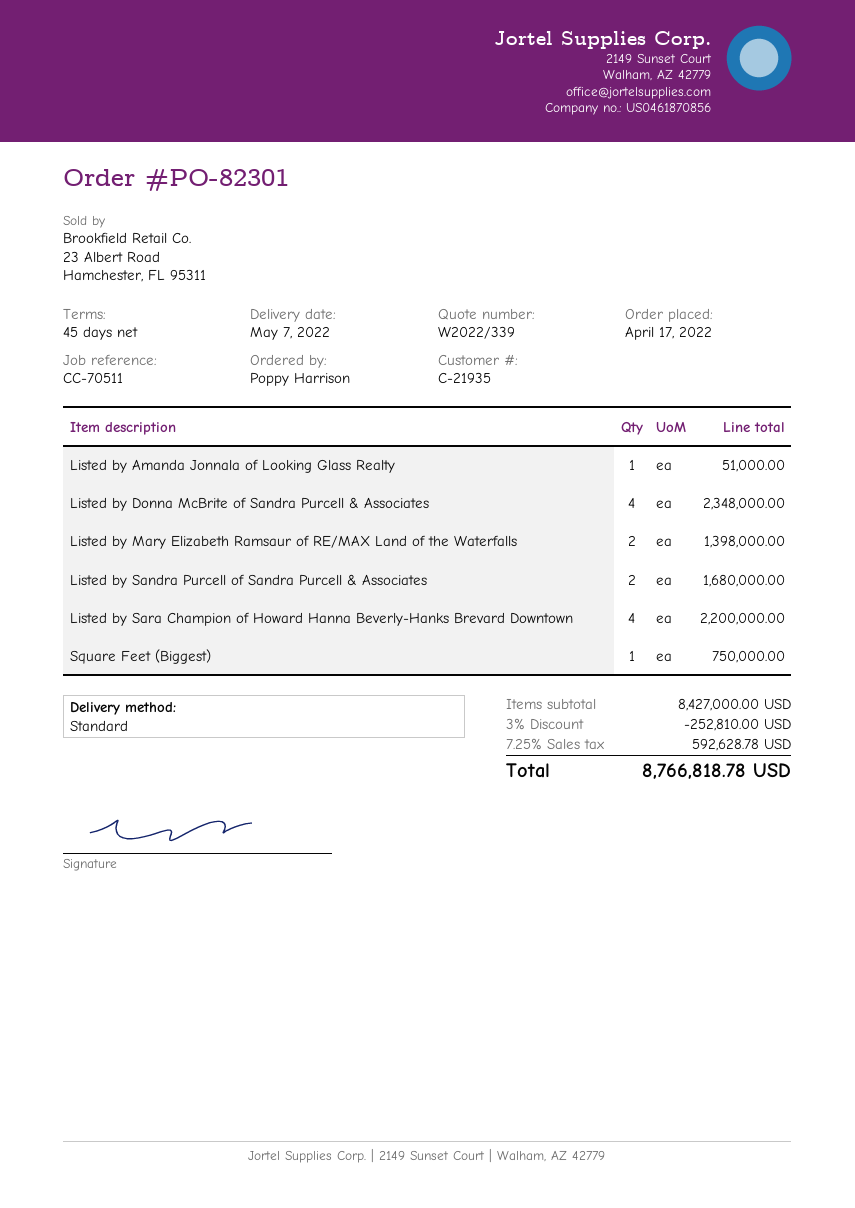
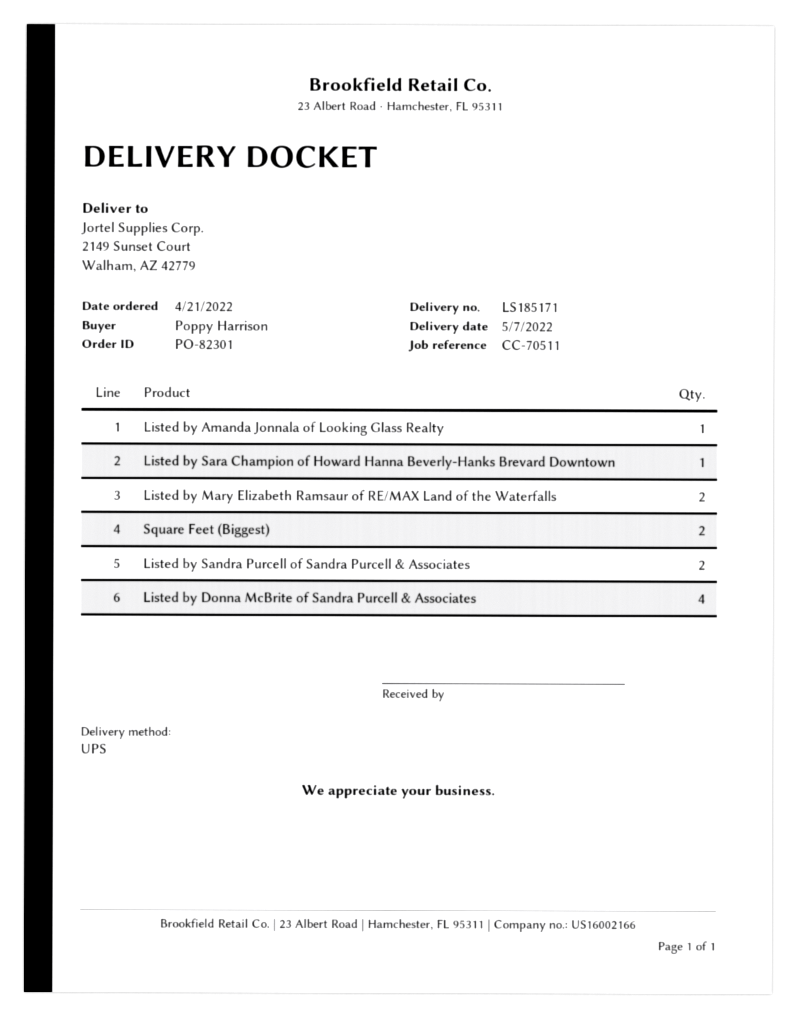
order date: 2022-04-17 -> 2022-04-21
shipping method: standard -> UPS
Listed by Sara Champion of Howard Hanna Beverly-Hanks Brevard Downtown: 4 -> 1
Square Feet (Biggest): 1 -> 2

